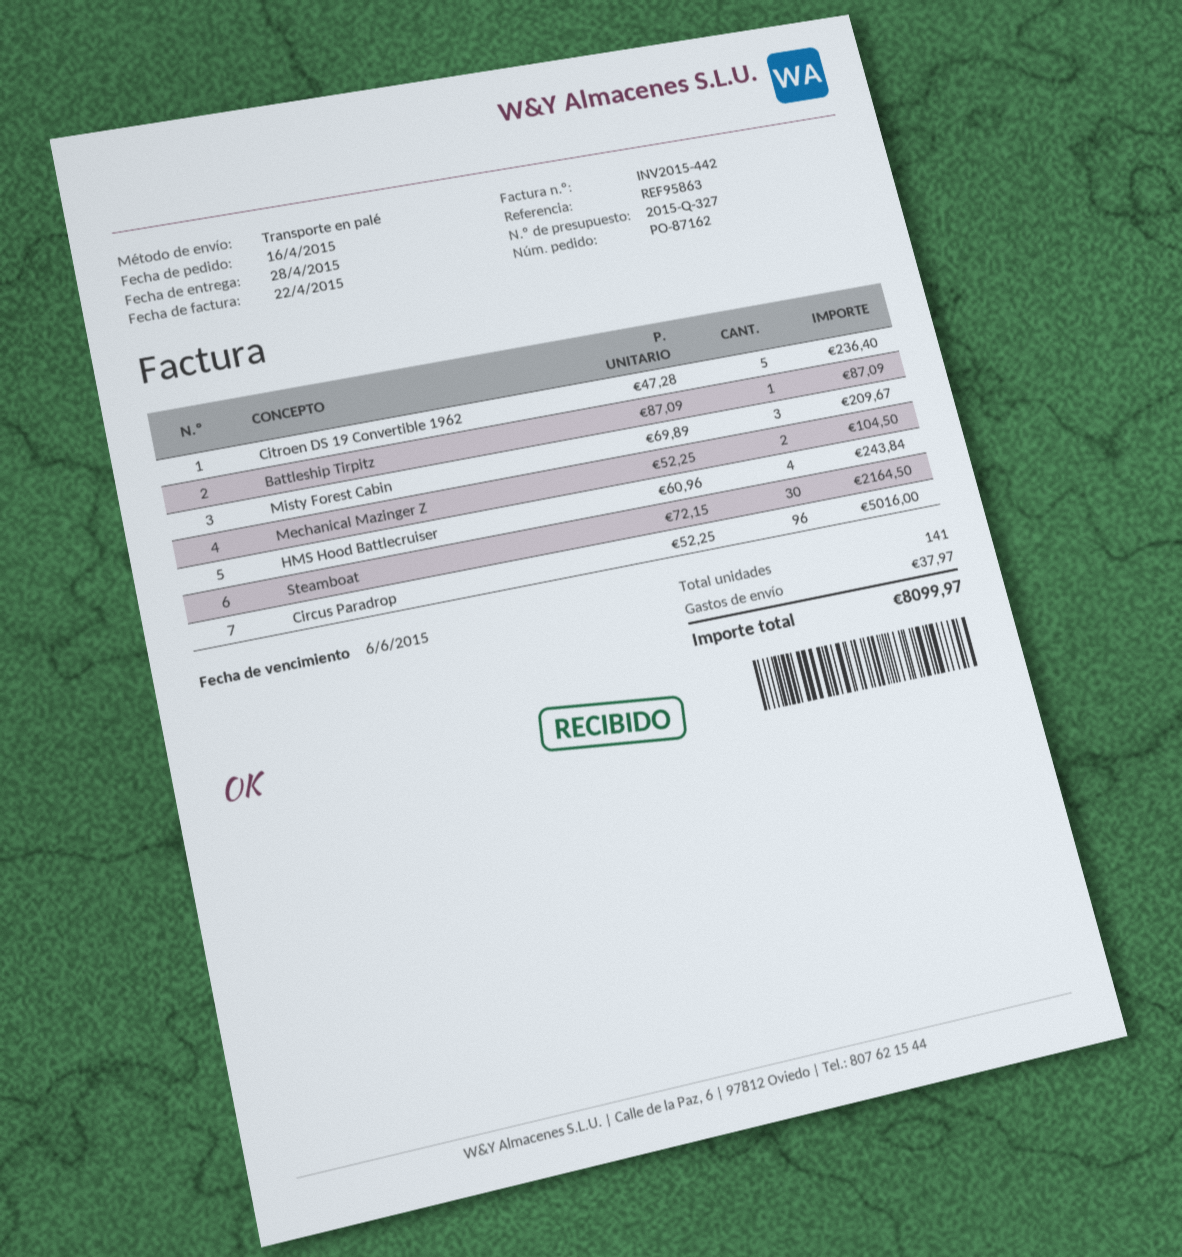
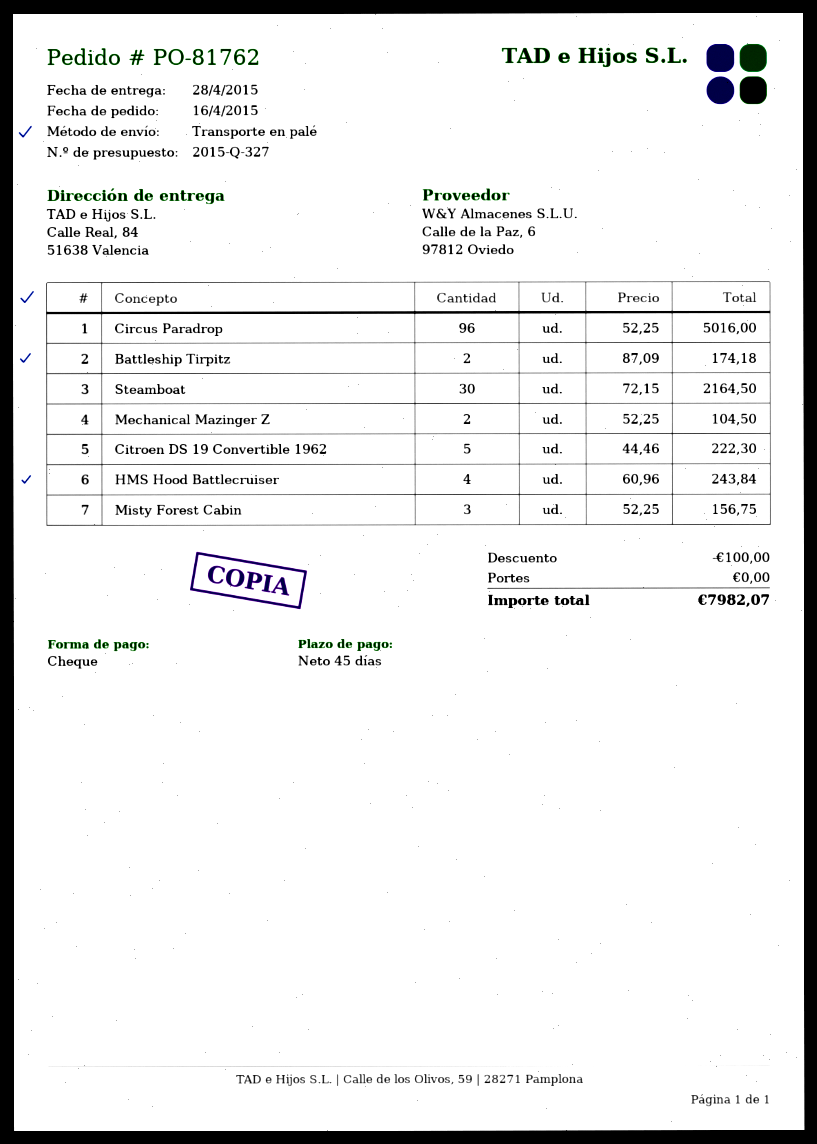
order number: PO-87162 -> PO-81762
Citroen DS 19 Convertible 1962: 5 x 47.28 = 236.40 -> 5 x 44.46 = 222.30
Battleship Tirpitz: 1 x 87.09 = 87.09 -> 2 x 87.09 = 174.18
Misty Forest Cabin: 3 x 69.89 = 209.67 -> 3 x 52.25 = 156.75
discount: none -> 100.00
shipping: 37.97 -> 0.00
total: 8099.97 -> 7982.07

